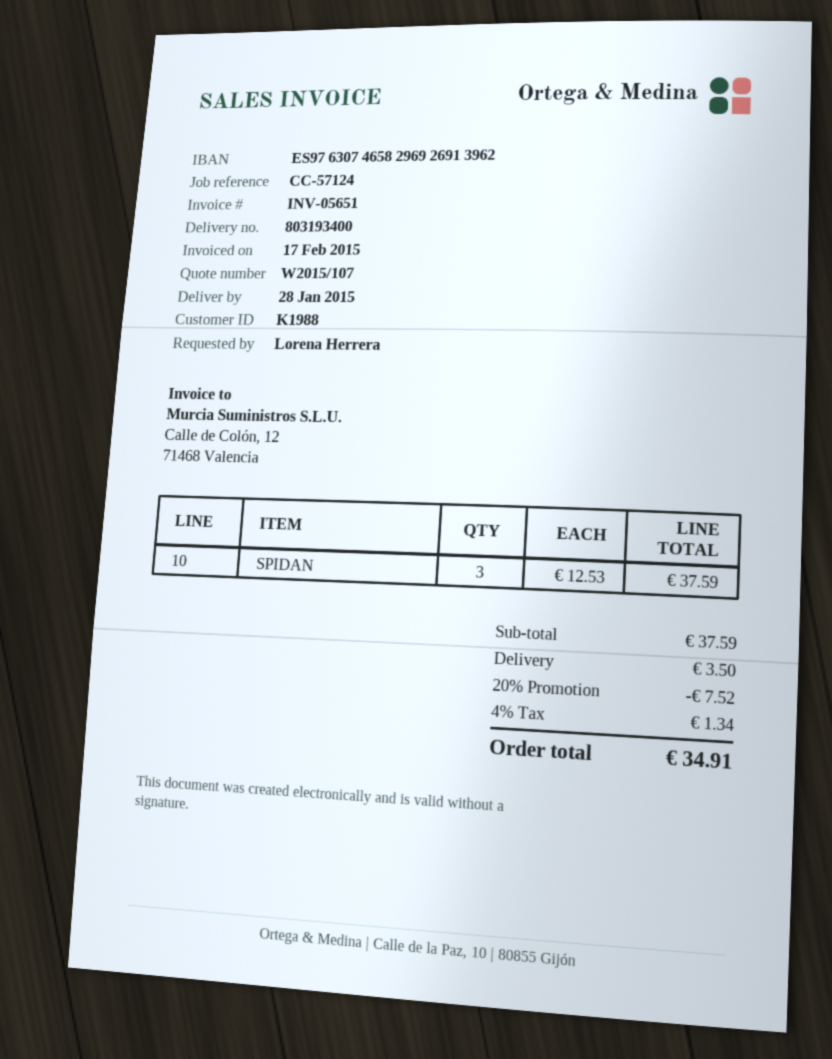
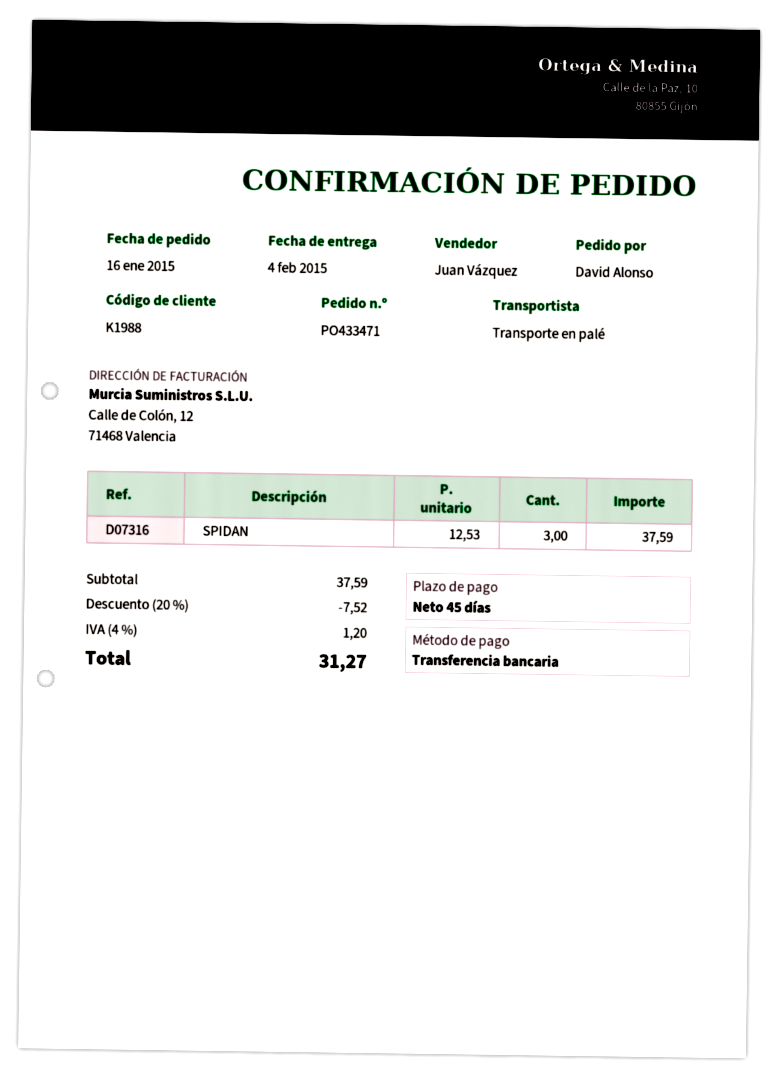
delivery date: 2015-01-28 -> 2015-02-04
ordered by: Lorena Herrera -> David Alonso
shipping: 3.50 -> none
tax: 4% = 1.34 -> 4% = 1.20
total: 34.91 -> 31.27

